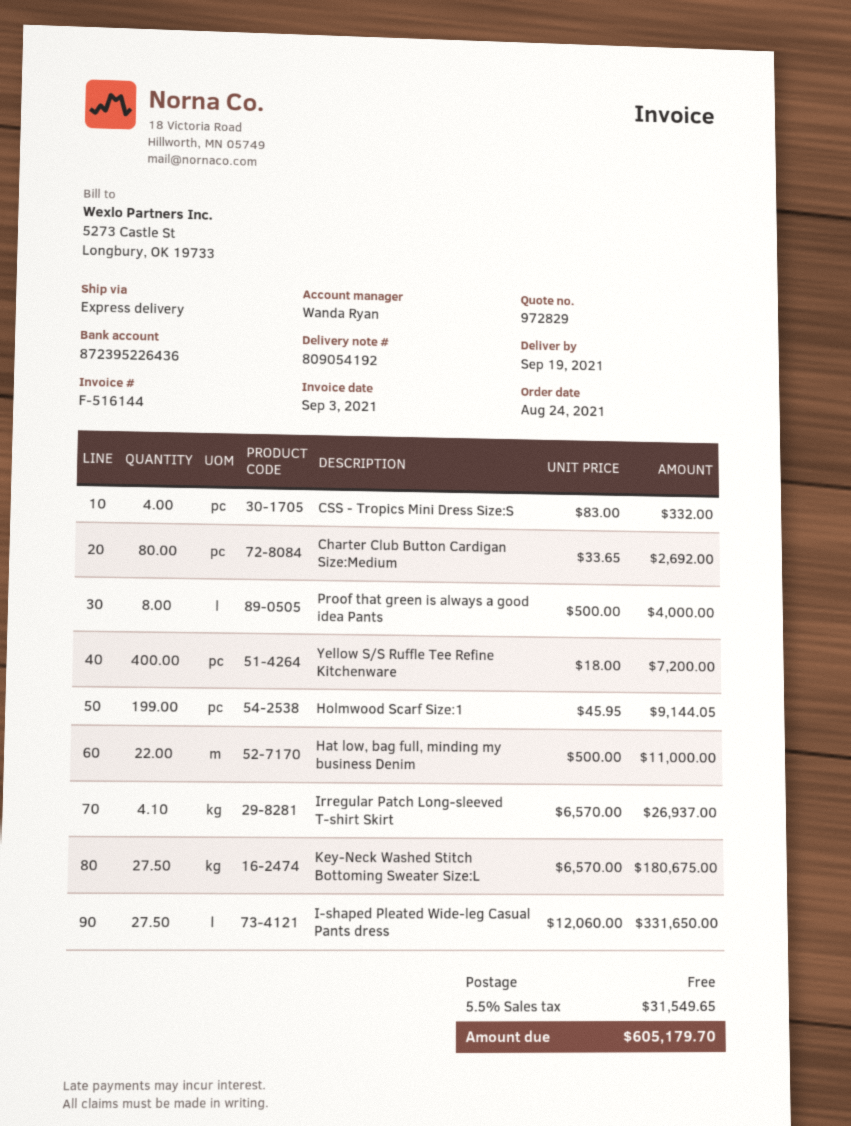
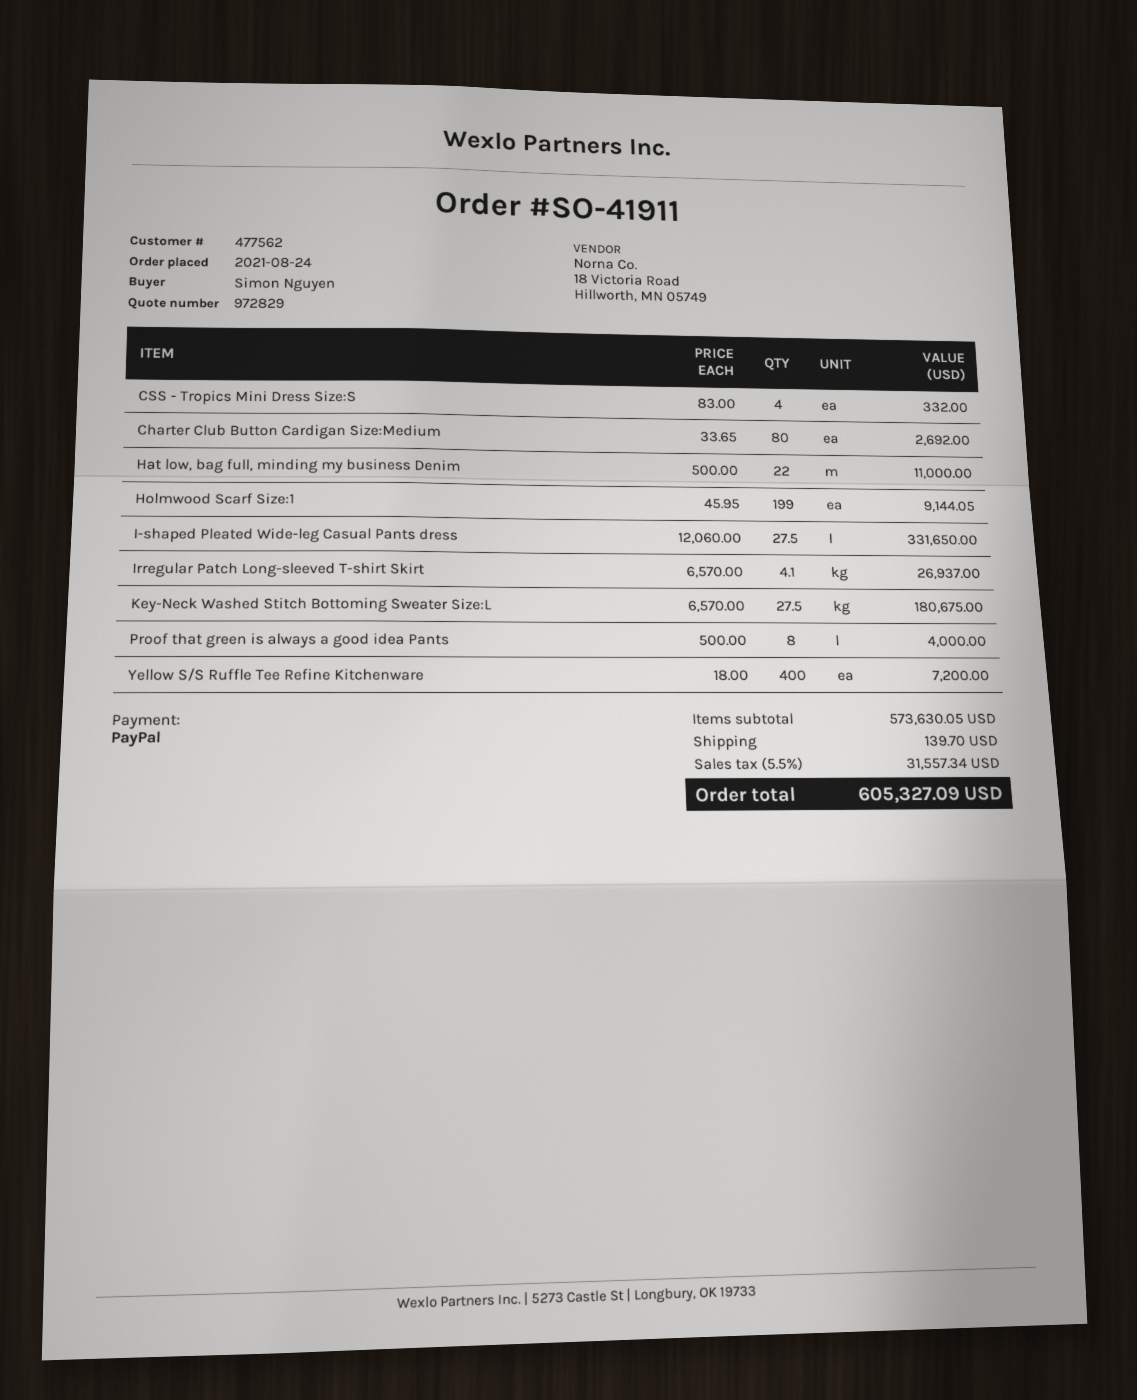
shipping: 0.00 -> 139.70
tax: 5.5% = 31549.65 -> 5.5% = 31557.34
total: 605179.70 -> 605327.09

